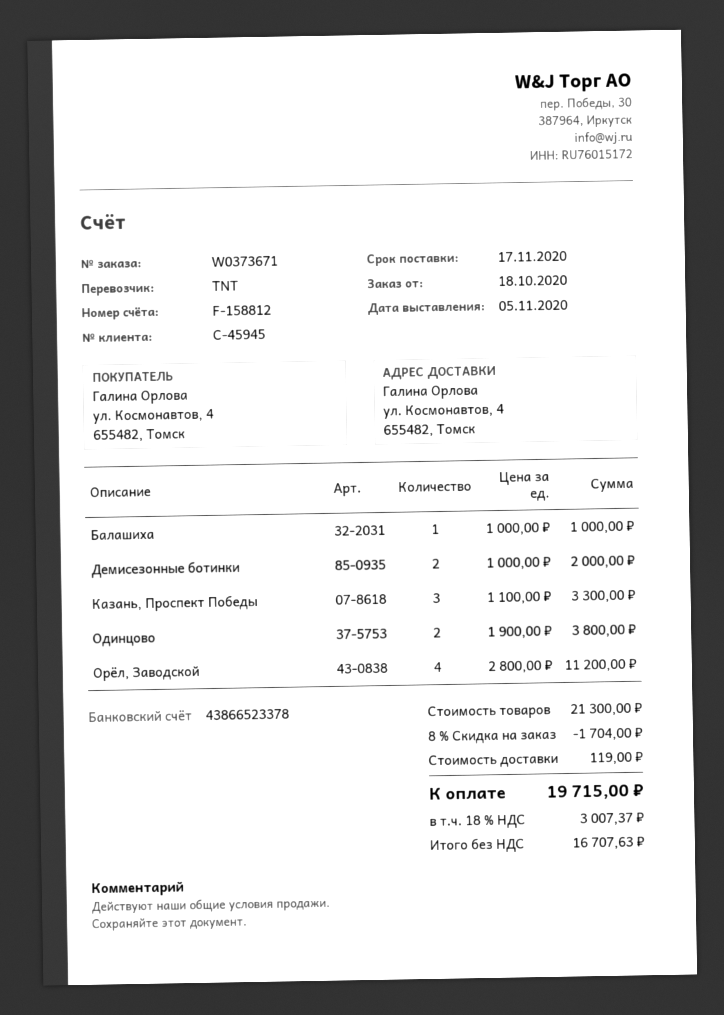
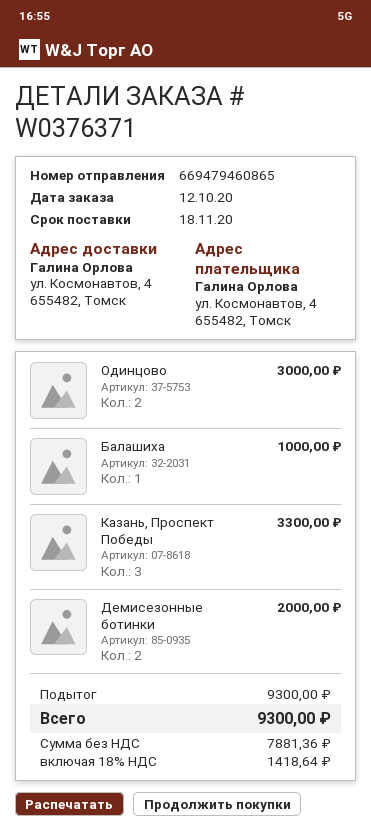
order number: W0373671 -> W0376371
order date: 2020-10-18 -> 2020-10-12
delivery date: 2020-11-17 -> 2020-11-18
Одинцово: 2 for 3800.00 -> 2 for 3000.00
Орёл, Заводской: 4 for 11200.00 -> none
subtotal: 21300.00 -> 9300.00
discount: 8% = 1704.00 -> none
shipping: 119.00 -> none
net: 16707.63 -> 7881.36
tax: 18% = 3007.37 -> 18% = 1418.64
total: 19715.00 -> 9300.00

